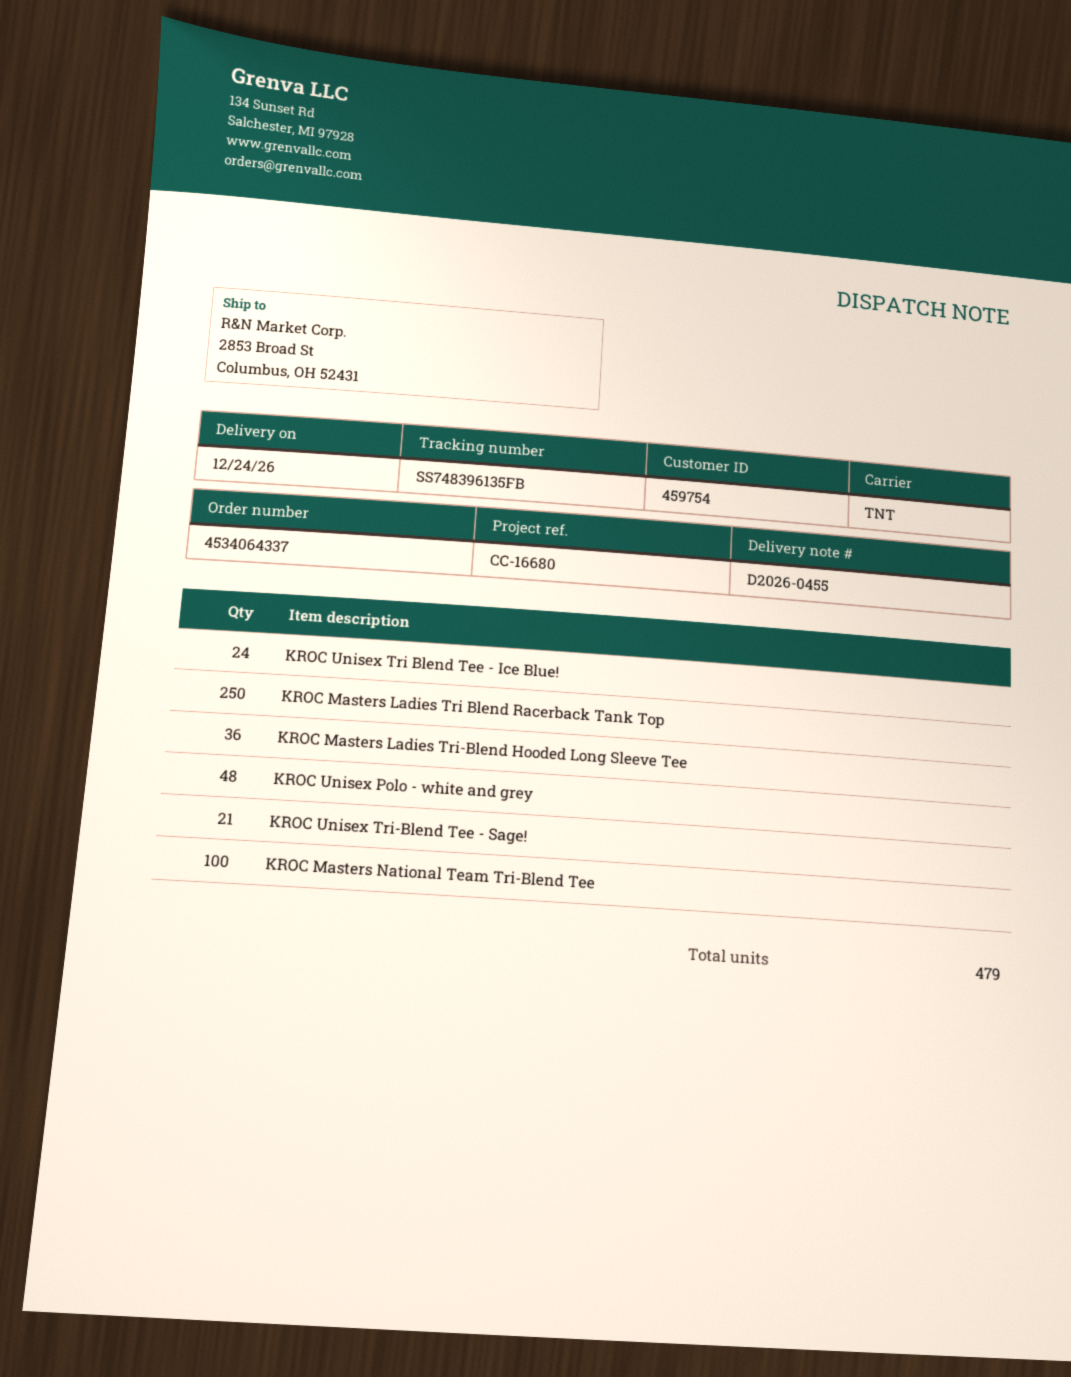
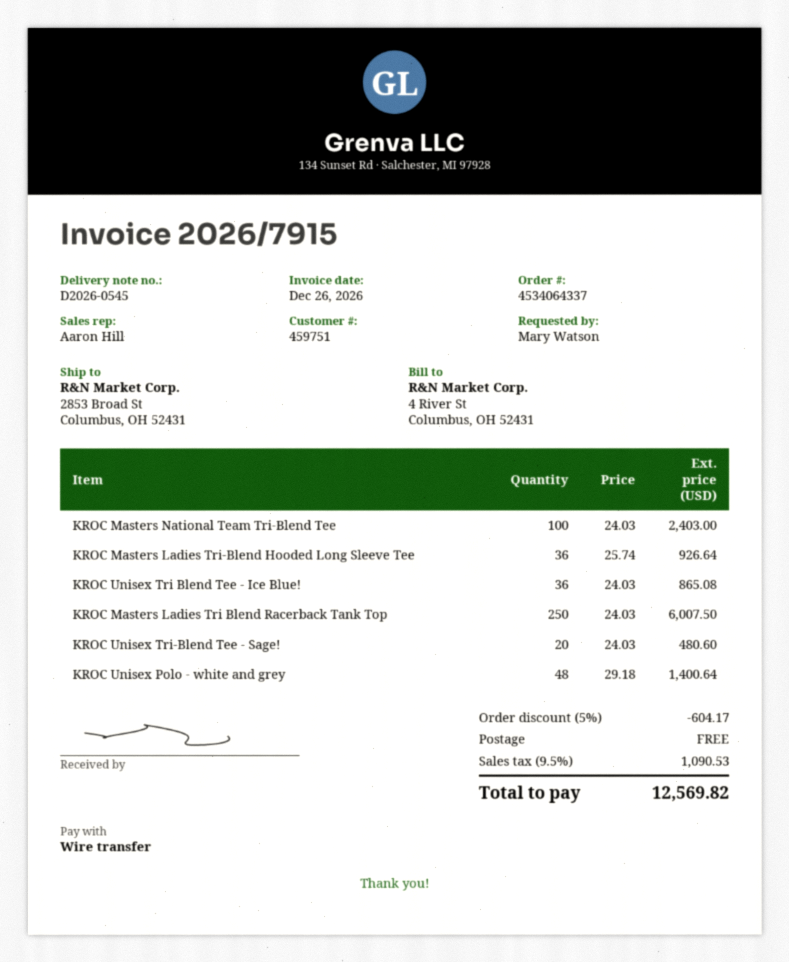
delivery note number: D2026-0455 -> D2026-0545
customer number: 459754 -> 459751
KROC Unisex Tri Blend Tee - Ice Blue!: 24 -> 36
KROC Unisex Tri-Blend Tee - Sage!: 21 -> 20

